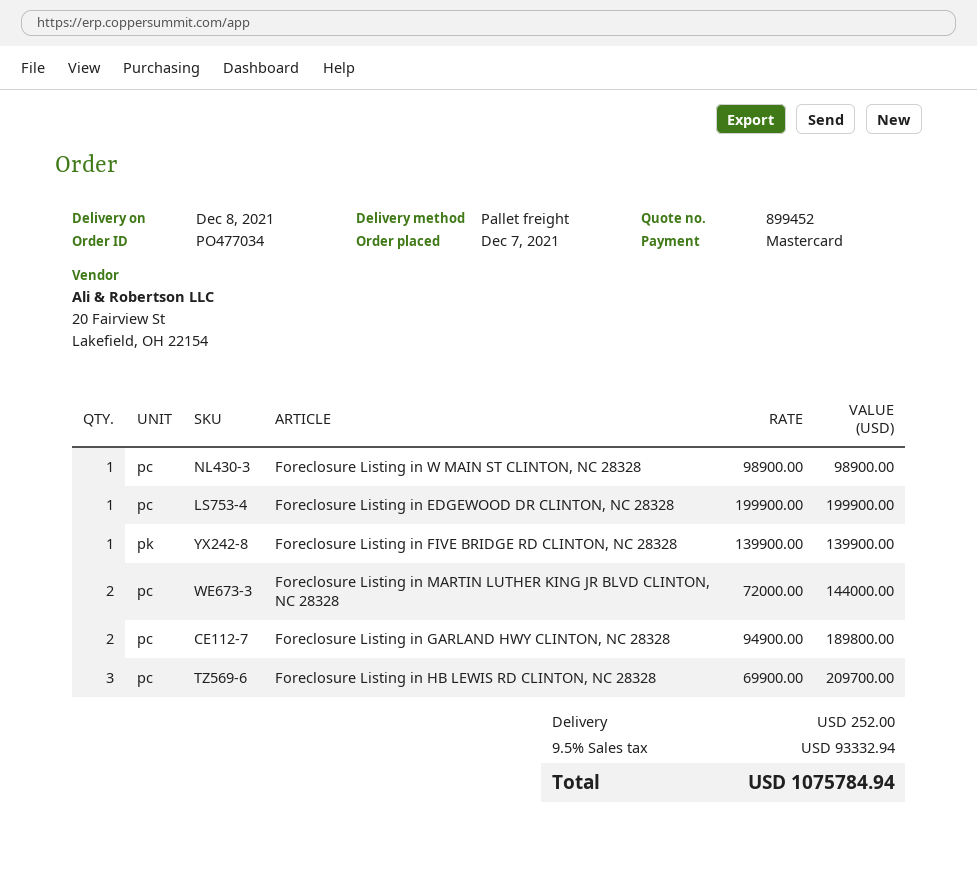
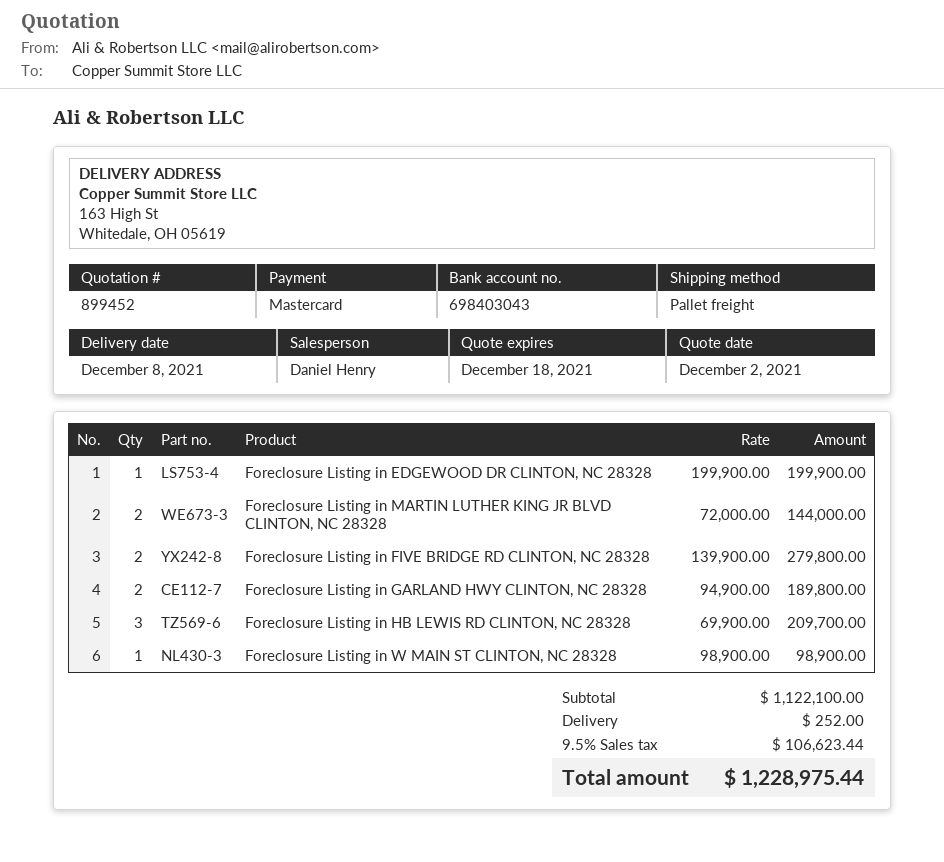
Foreclosure Listing in FIVE BRIDGE RD CLINTON, NC 28328: 1 x 139900.00 = 139900.00 -> 2 x 139900.00 = 279800.00
tax: 9.5% = 93332.94 -> 9.5% = 106623.44
total: 1075784.94 -> 1228975.44

